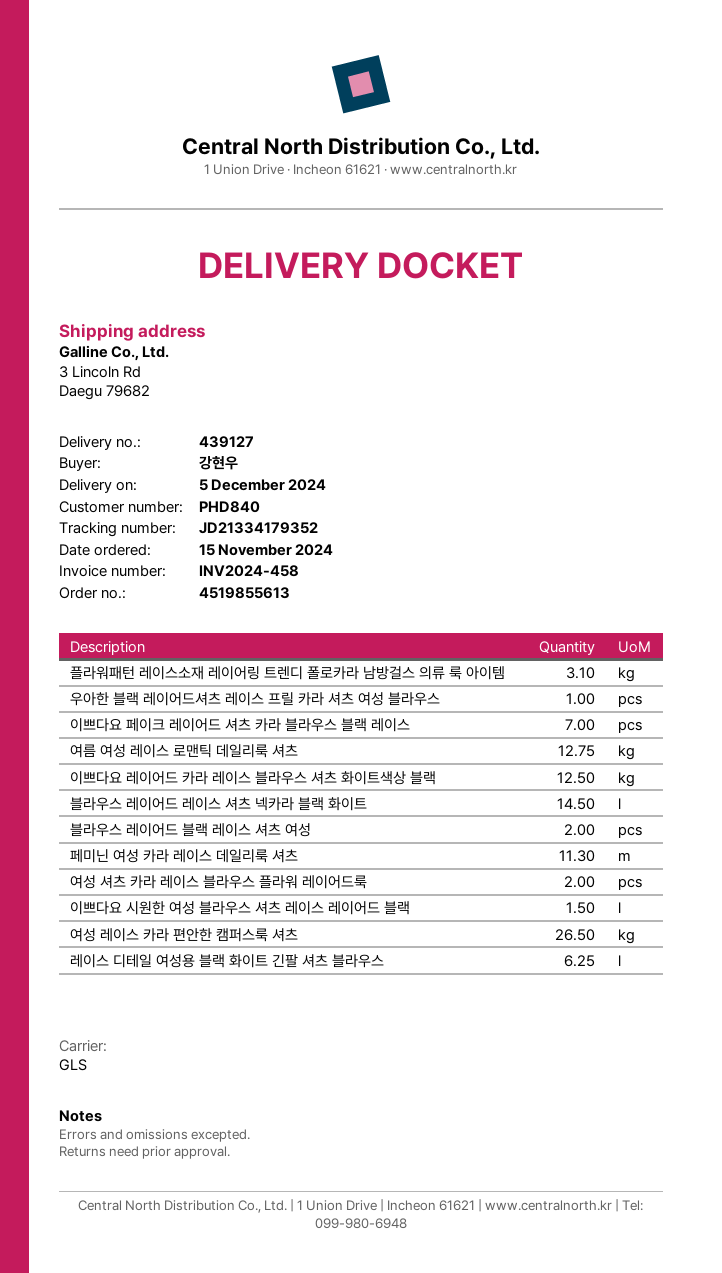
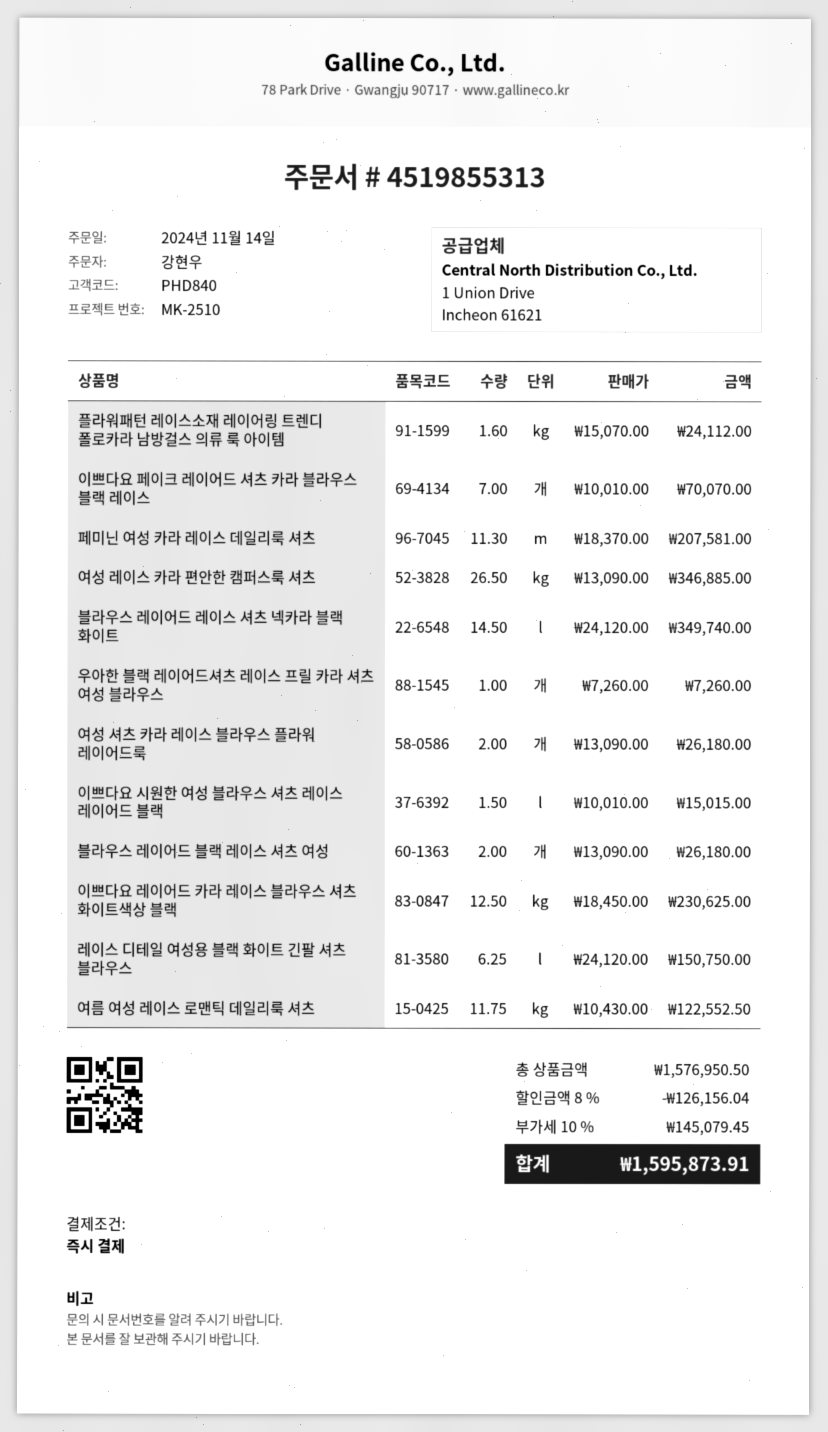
order number: 4519855613 -> 4519855313
order date: 2024-11-15 -> 2024-11-14
플라워패턴 레이스소재 레이어링 트렌디 폴로카라 남방걸스 의류 룩 아이템: 3.1 -> 1.6
여름 여성 레이스 로맨틱 데일리룩 셔츠: 12.75 -> 11.75

